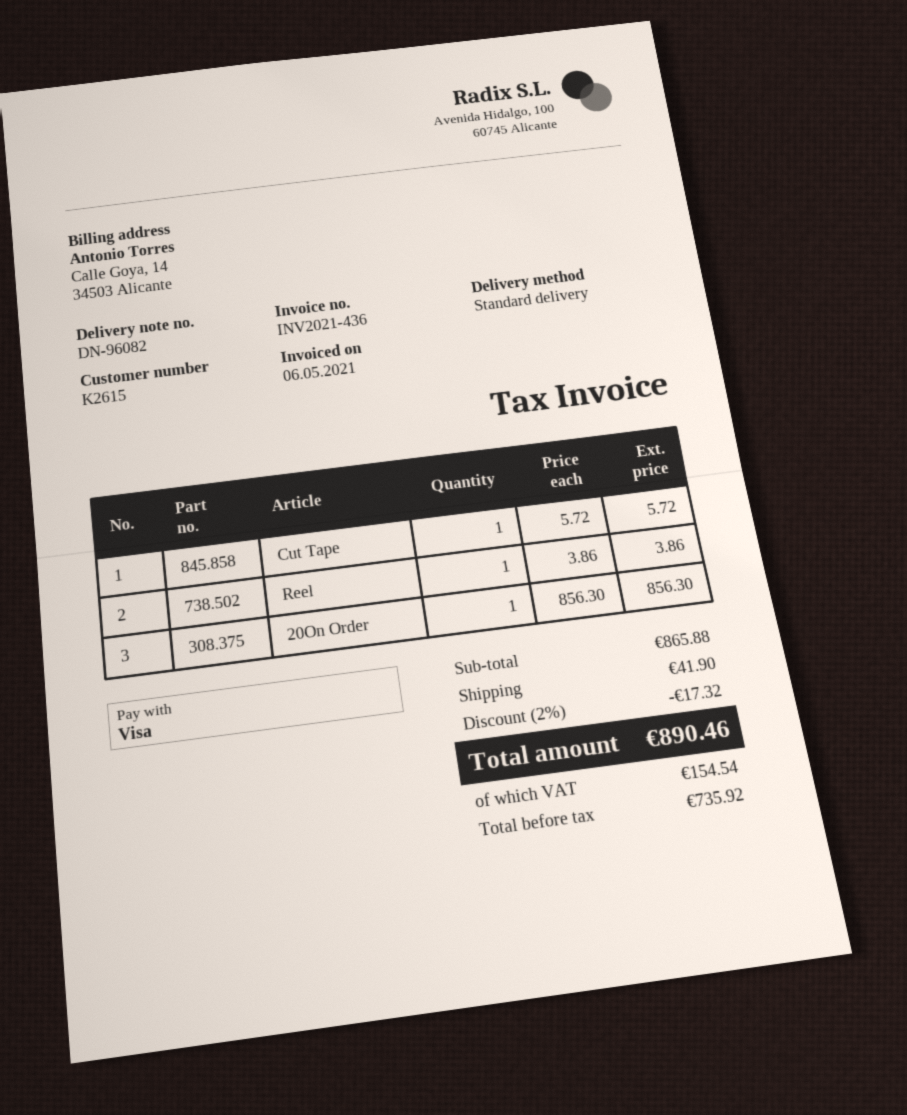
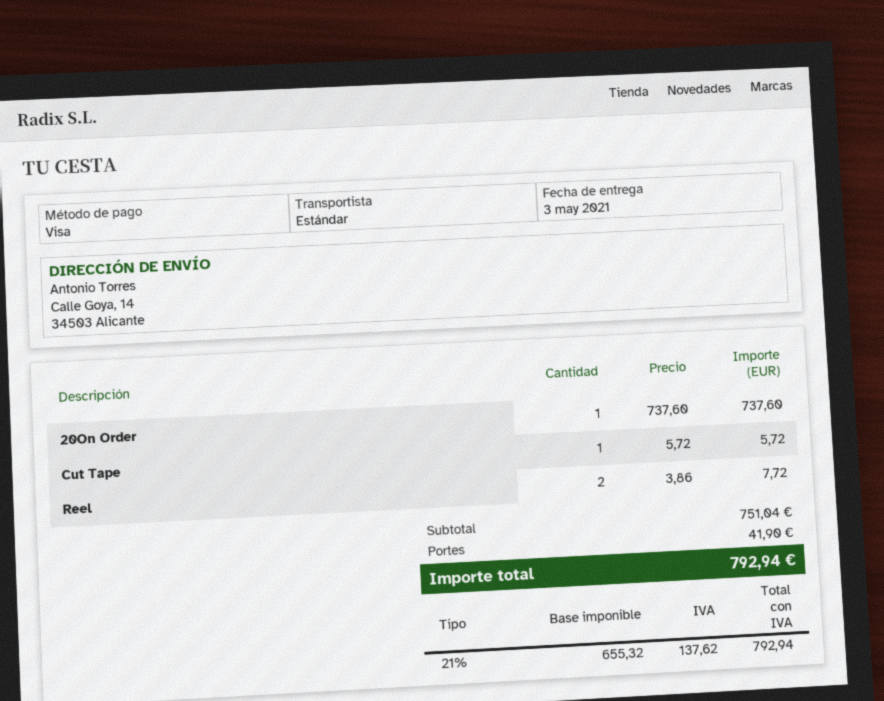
Reel: 1 x 3.86 = 3.86 -> 2 x 3.86 = 7.72
20On Order: 1 x 856.30 = 856.30 -> 1 x 737.60 = 737.60
subtotal: 865.88 -> 751.04
discount: 2% = 17.32 -> none
net: 735.92 -> 655.32
tax: 154.54 -> 137.62
total: 890.46 -> 792.94

